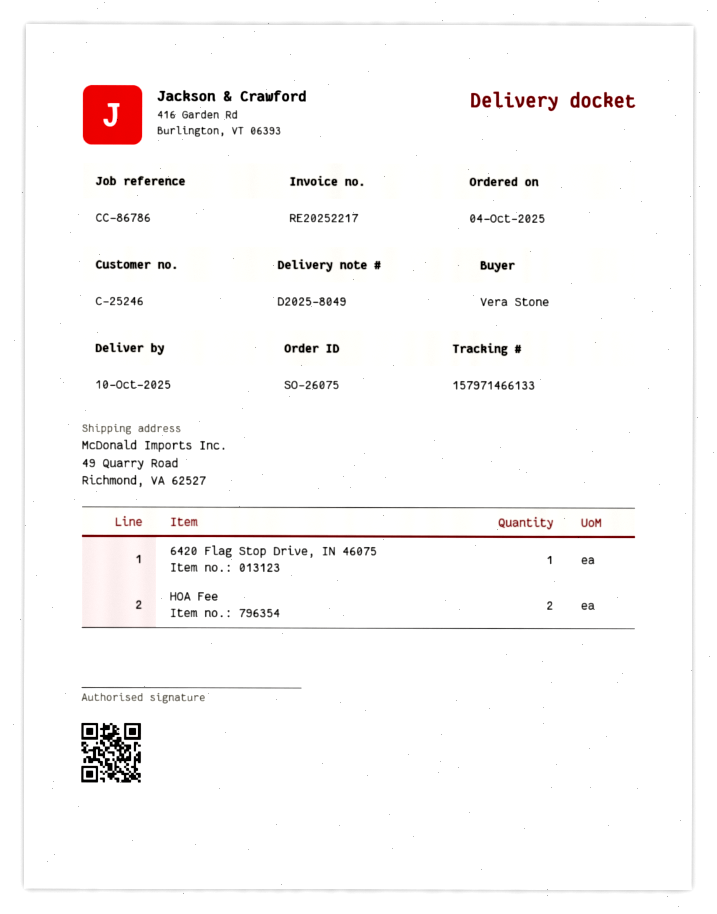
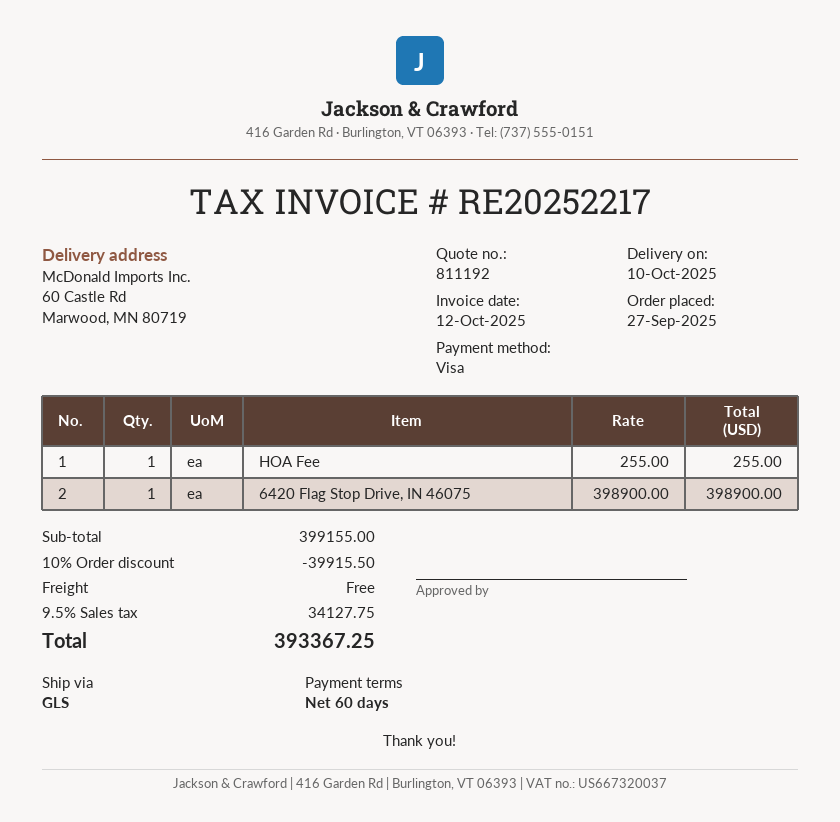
order date: 2025-10-04 -> 2025-09-27
ship to: 49 Quarry Road, Richmond, VA 62527 -> 60 Castle Rd, Marwood, MN 80719
HOA Fee: 2 -> 1

